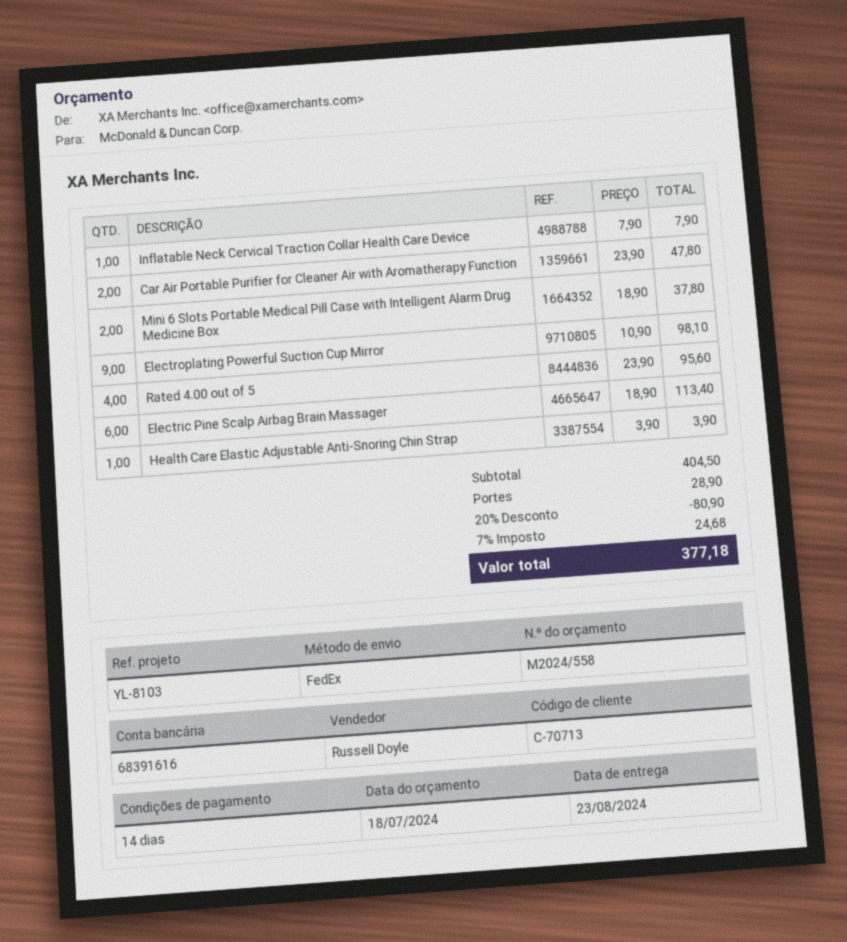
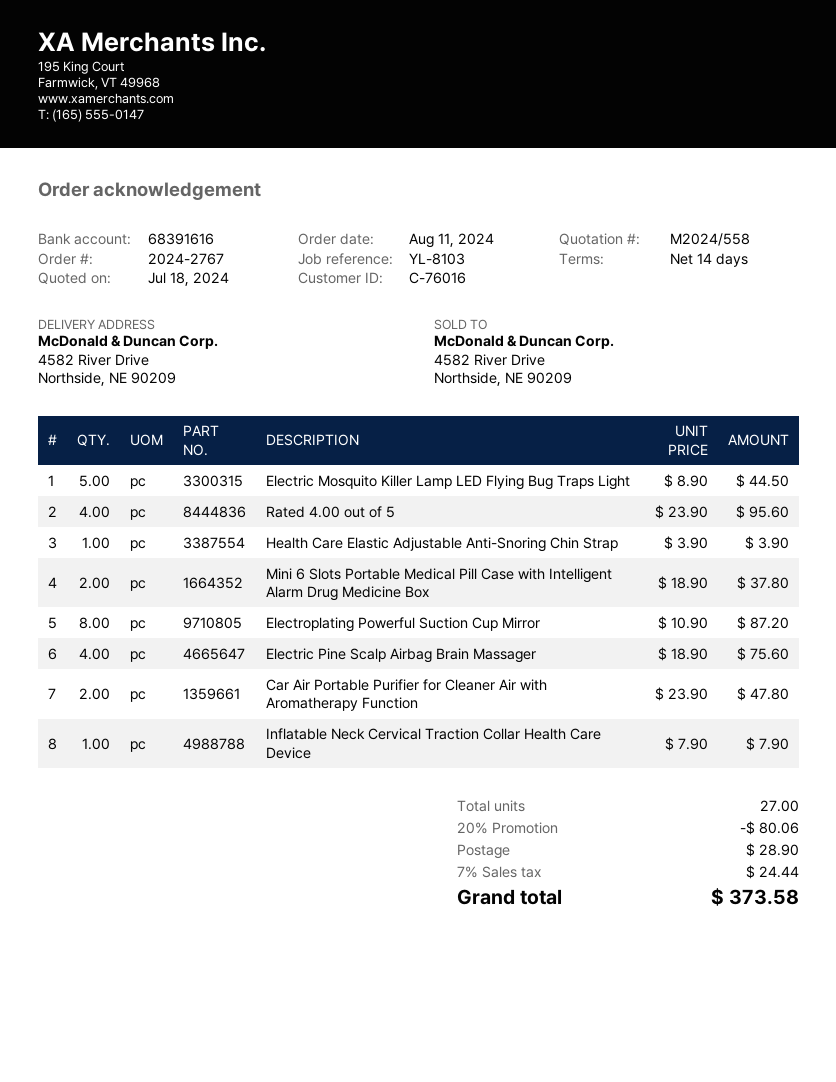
customer number: C-70713 -> C-76016
Electroplating Powerful Suction Cup Mirror: 9 x 10.90 = 98.10 -> 8 x 10.90 = 87.20
Electric Pine Scalp Airbag Brain Massager: 6 x 18.90 = 113.40 -> 4 x 18.90 = 75.60
Electric Mosquito Killer Lamp LED Flying Bug Traps Light: none -> 5 x 8.90 = 44.50
discount: 20% = 80.90 -> 20% = 80.06
tax: 7% = 24.68 -> 7% = 24.44
total: 377.18 -> 373.58

